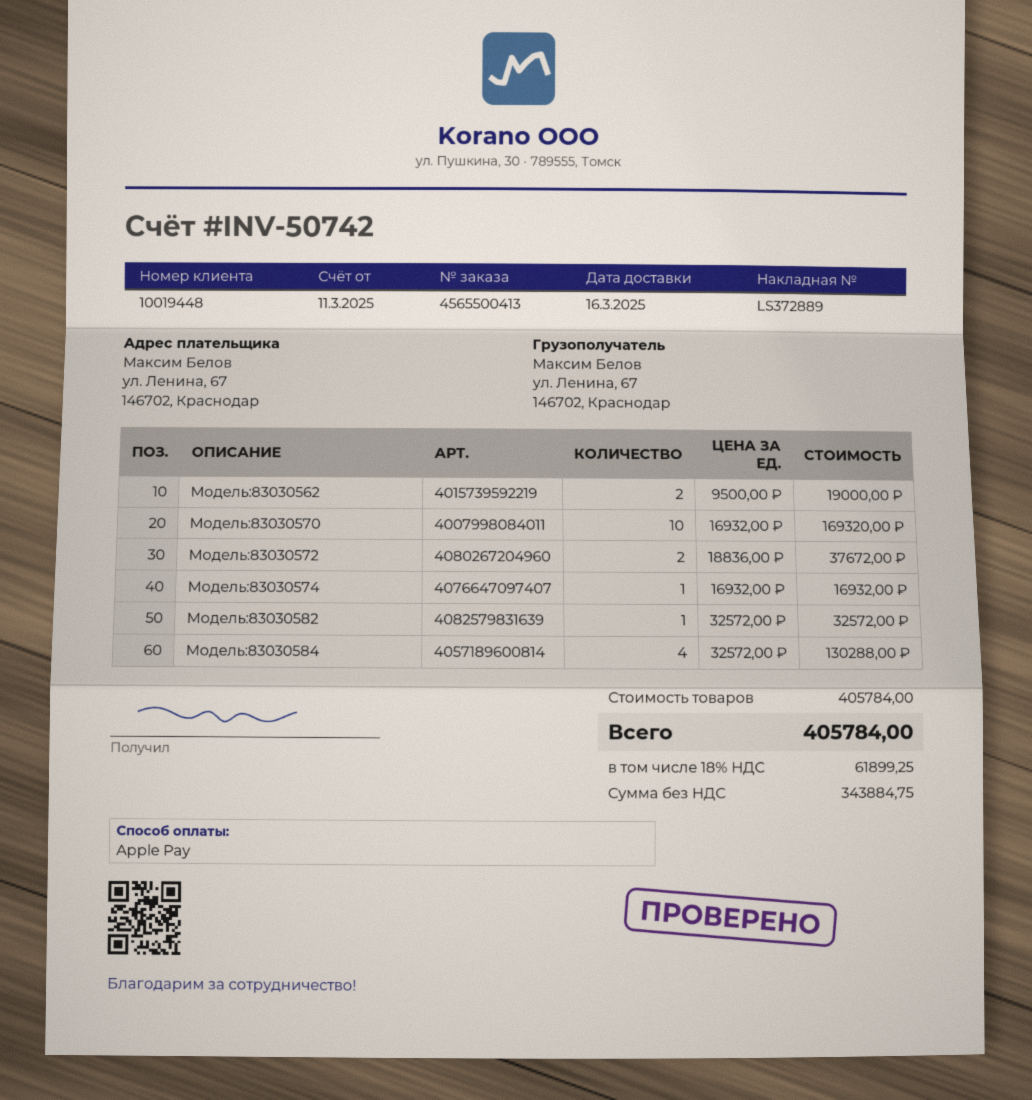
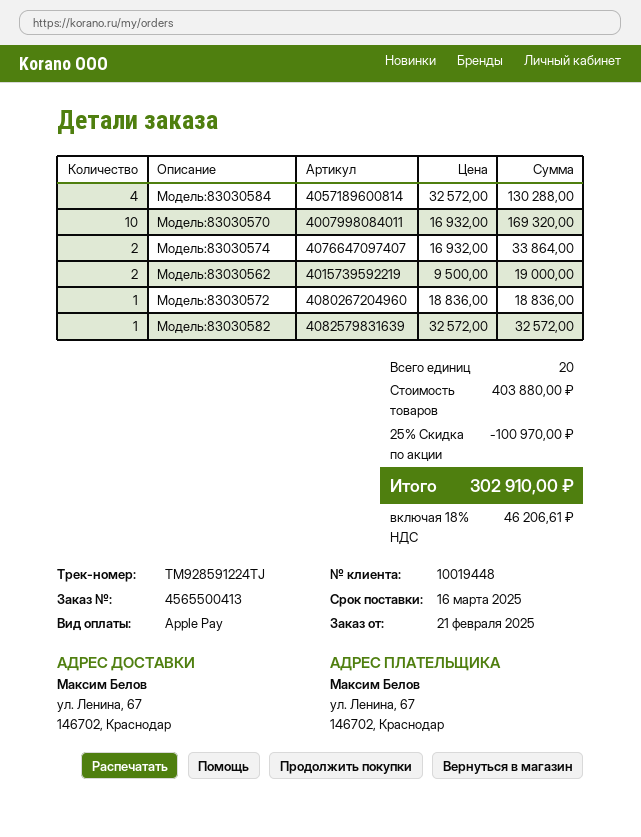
Модель:83030572: 2 x 18836.00 = 37672.00 -> 1 x 18836.00 = 18836.00
Модель:83030574: 1 x 16932.00 = 16932.00 -> 2 x 16932.00 = 33864.00
subtotal: 405784.00 -> 403880.00
discount: none -> 25% = 100970.00
tax: 18% = 61899.25 -> 18% = 46206.61
total: 405784.00 -> 302910.00

